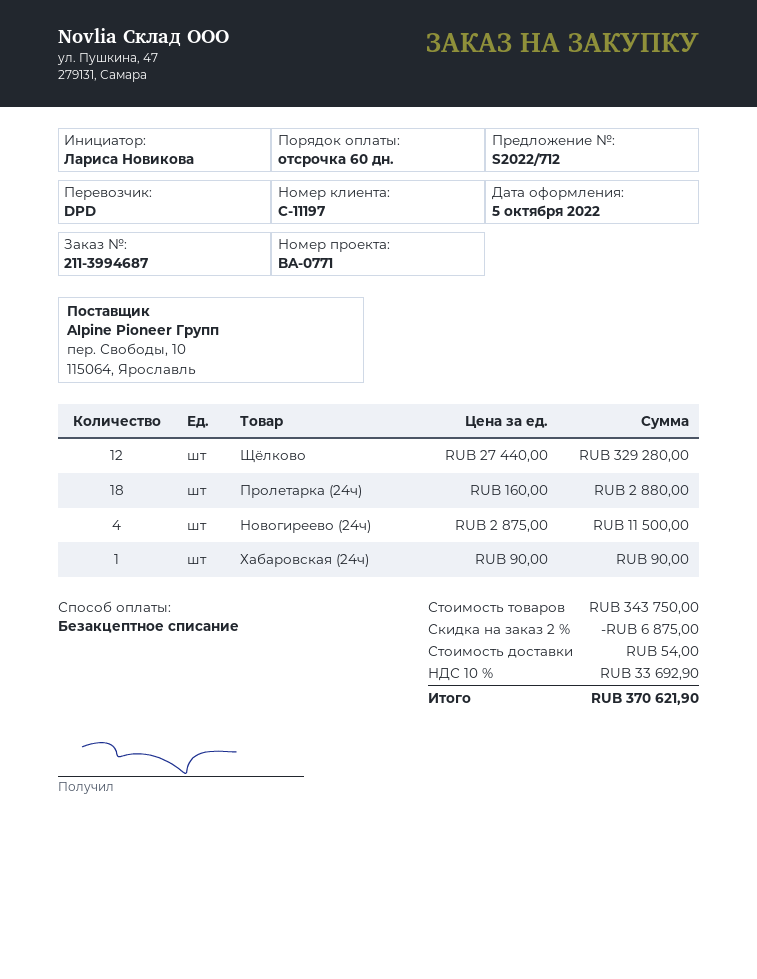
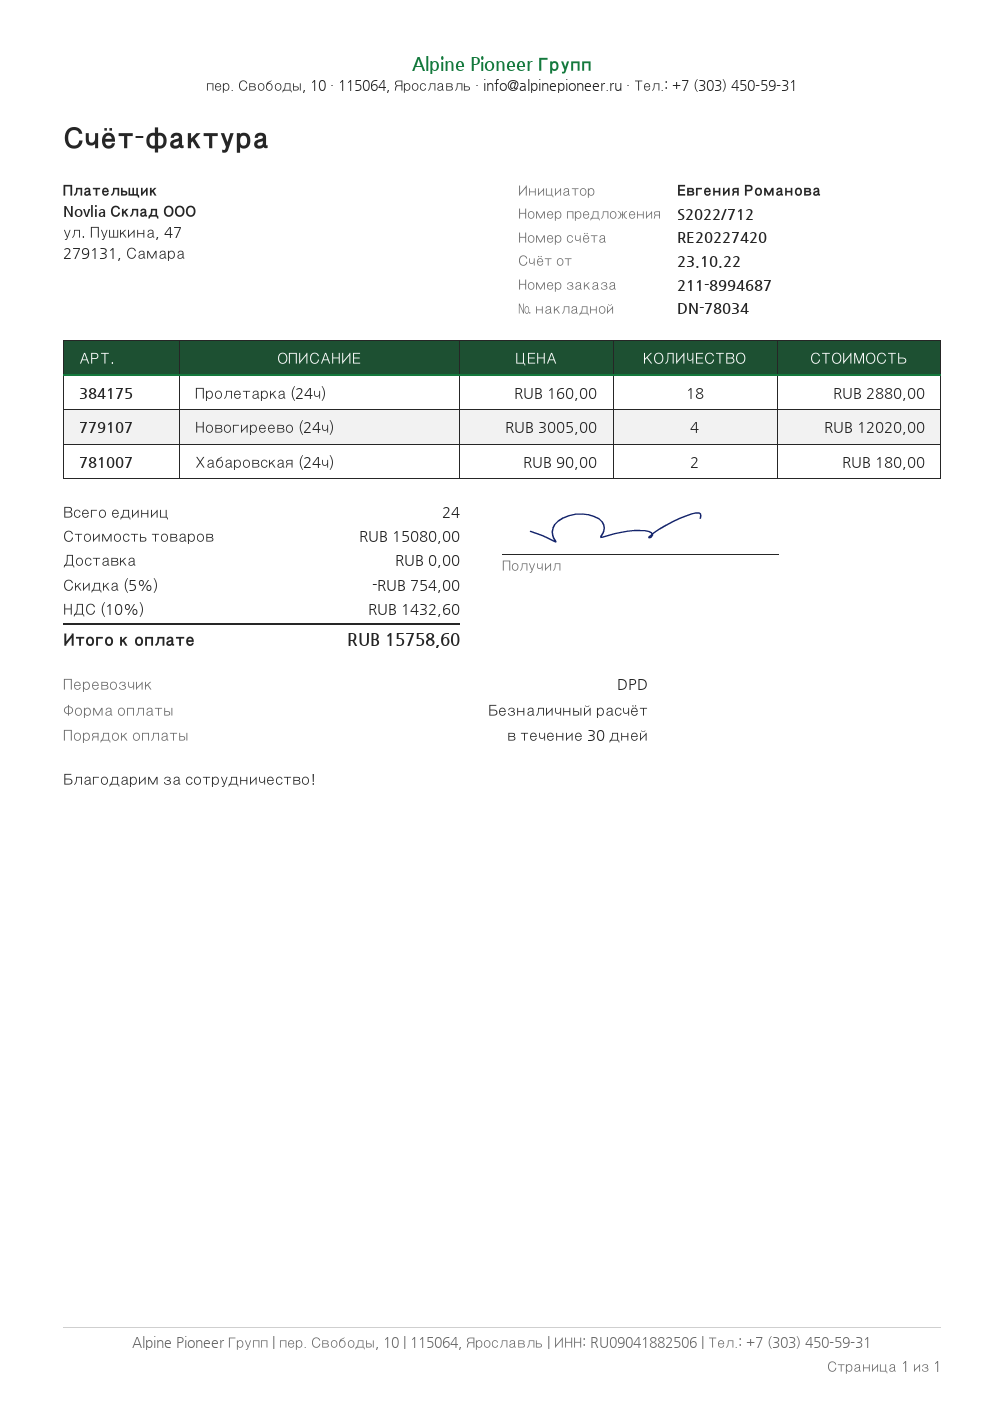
order number: 211-3994687 -> 211-8994687
payment terms: 60 days -> 30 days
ordered by: Лариса Новикова -> Евгения Романова
payment method: direct debit -> bank transfer
Щёлково: 12 x 27440.00 = 329280.00 -> none
Новогиреево (24ч): 4 x 2875.00 = 11500.00 -> 4 x 3005.00 = 12020.00
Хабаровская (24ч): 1 x 90.00 = 90.00 -> 2 x 90.00 = 180.00
subtotal: 343750.00 -> 15080.00
discount: 2% = 6875.00 -> 5% = 754.00
shipping: 54.00 -> 0.00
tax: 10% = 33692.90 -> 10% = 1432.60
total: 370621.90 -> 15758.60

